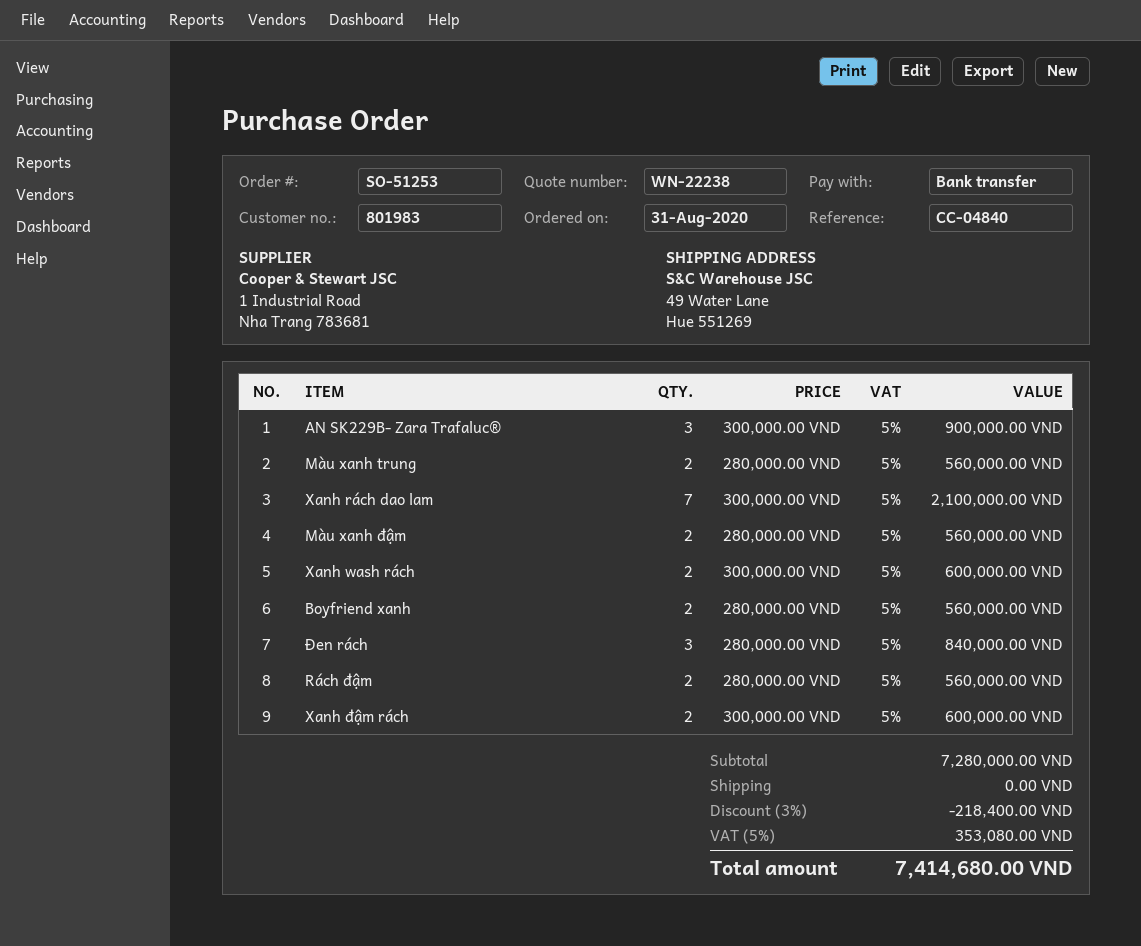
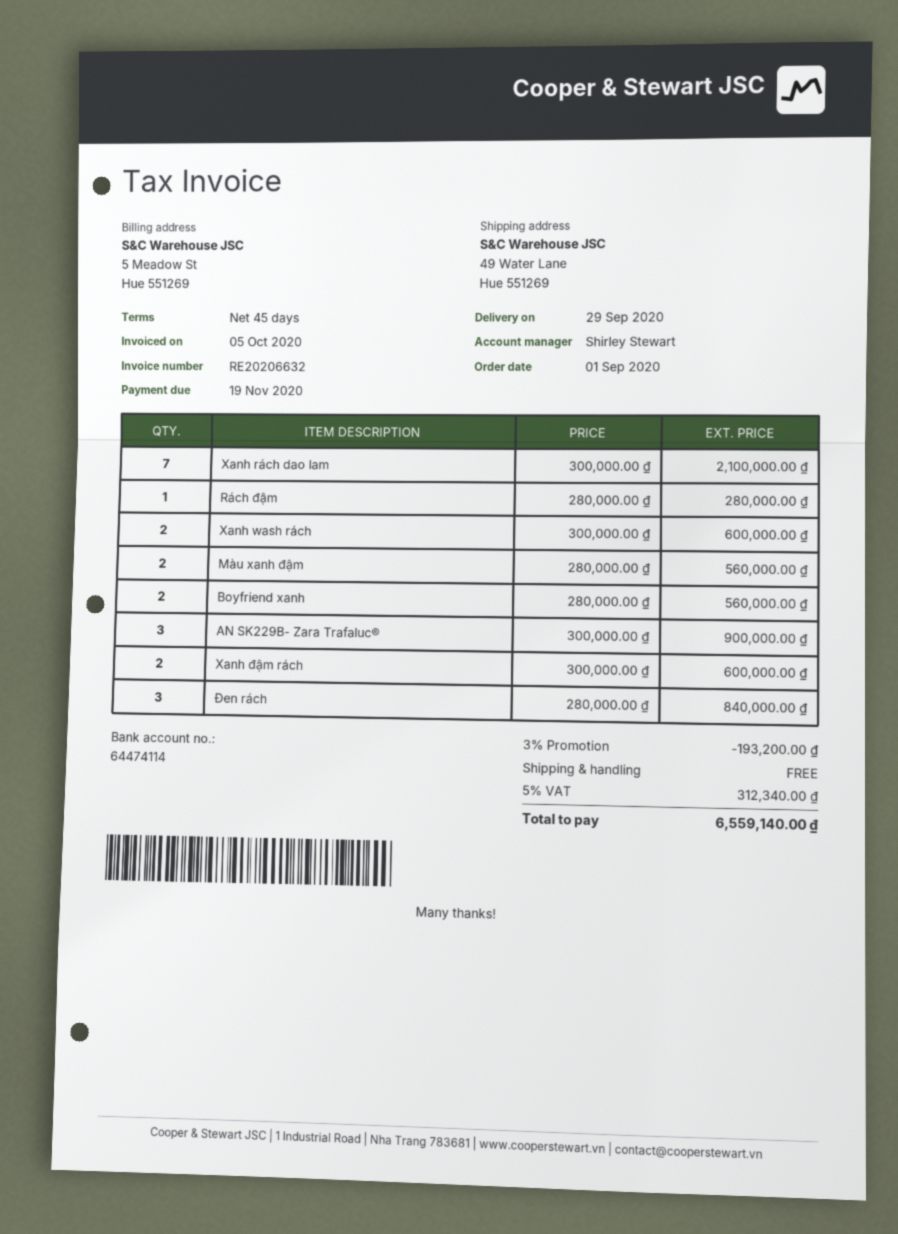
order date: 2020-08-31 -> 2020-09-01
Màu xanh trung: 2 x 280000.00 = 560000.00 -> none
Rách đậm: 2 x 280000.00 = 560000.00 -> 1 x 280000.00 = 280000.00
discount: 3% = 218400.00 -> 3% = 193200.00
tax: 5% = 353080.00 -> 5% = 312340.00
total: 7414680.00 -> 6559140.00

